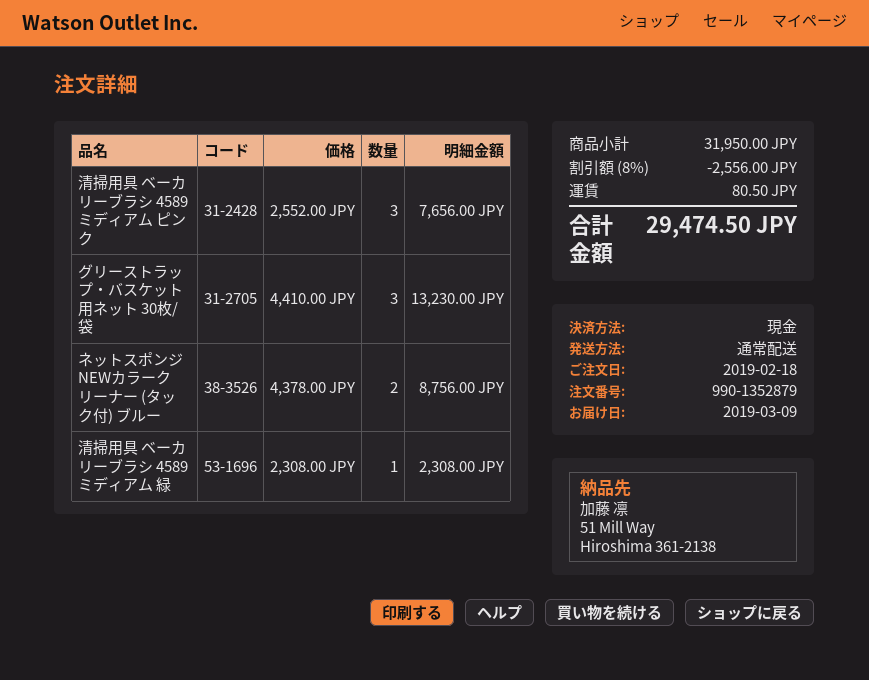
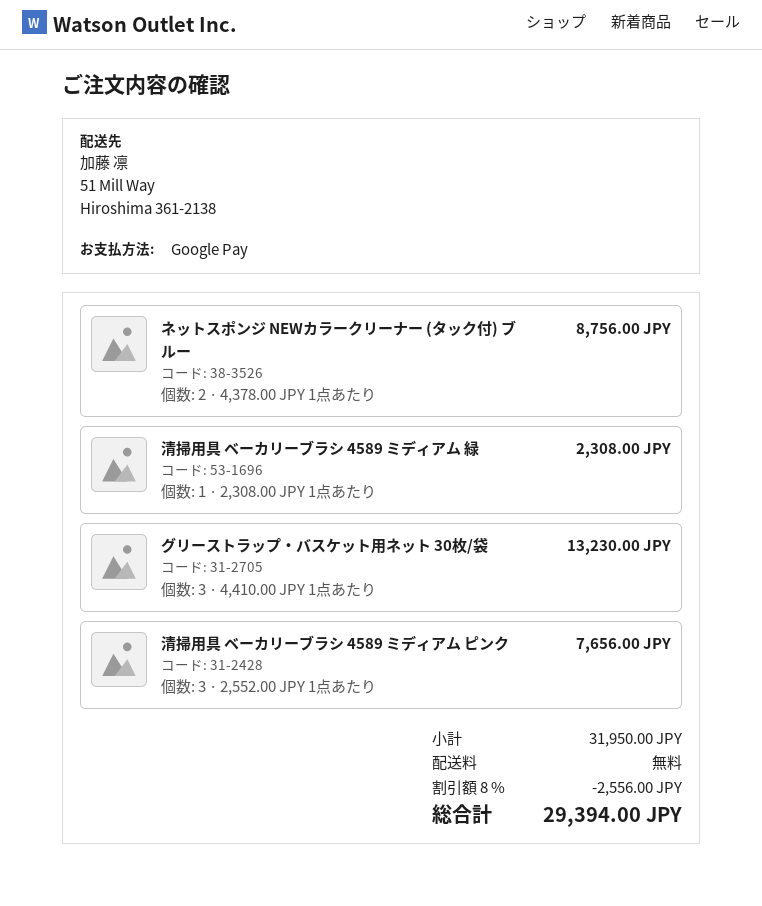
payment method: cash -> Google Pay
shipping: 80.50 -> 0.00
total: 29474.50 -> 29394.00

